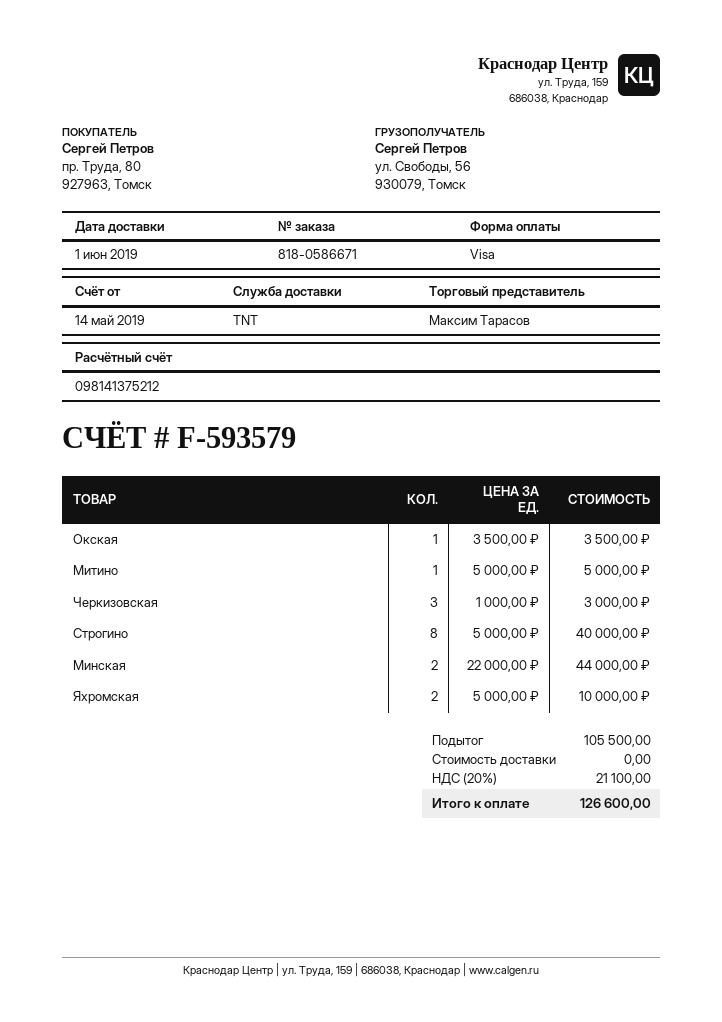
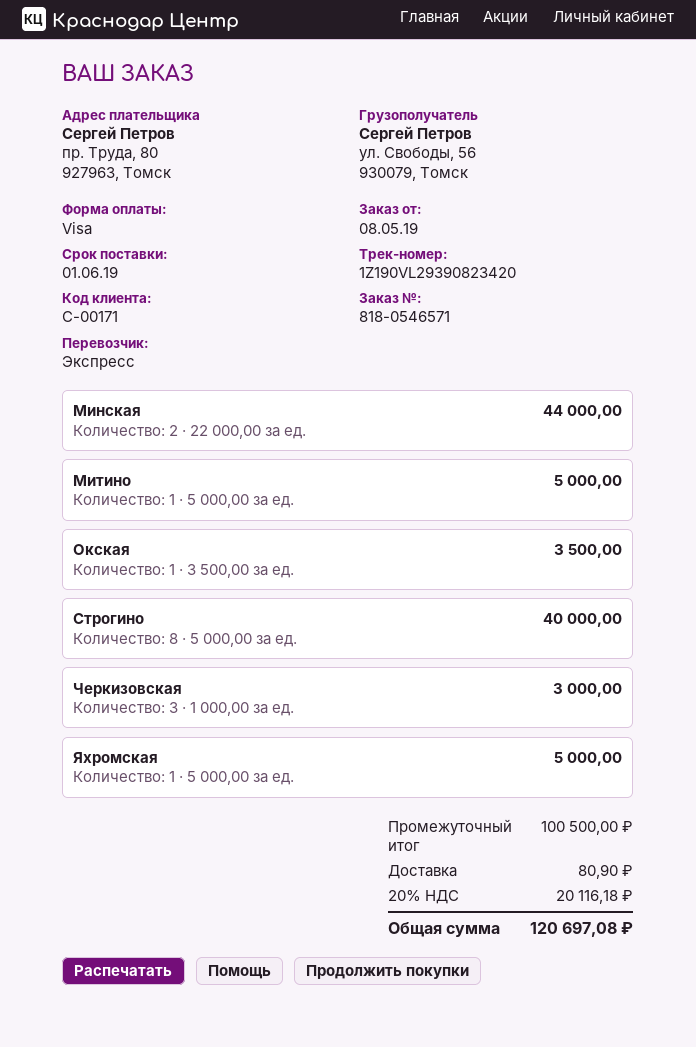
order number: 818-0586671 -> 818-0546571
shipping method: TNT -> express
Яхромская: 2 x 5000.00 = 10000.00 -> 1 x 5000.00 = 5000.00
subtotal: 105500.00 -> 100500.00
shipping: 0.00 -> 80.90
tax: 20% = 21100.00 -> 20% = 20116.18
total: 126600.00 -> 120697.08

